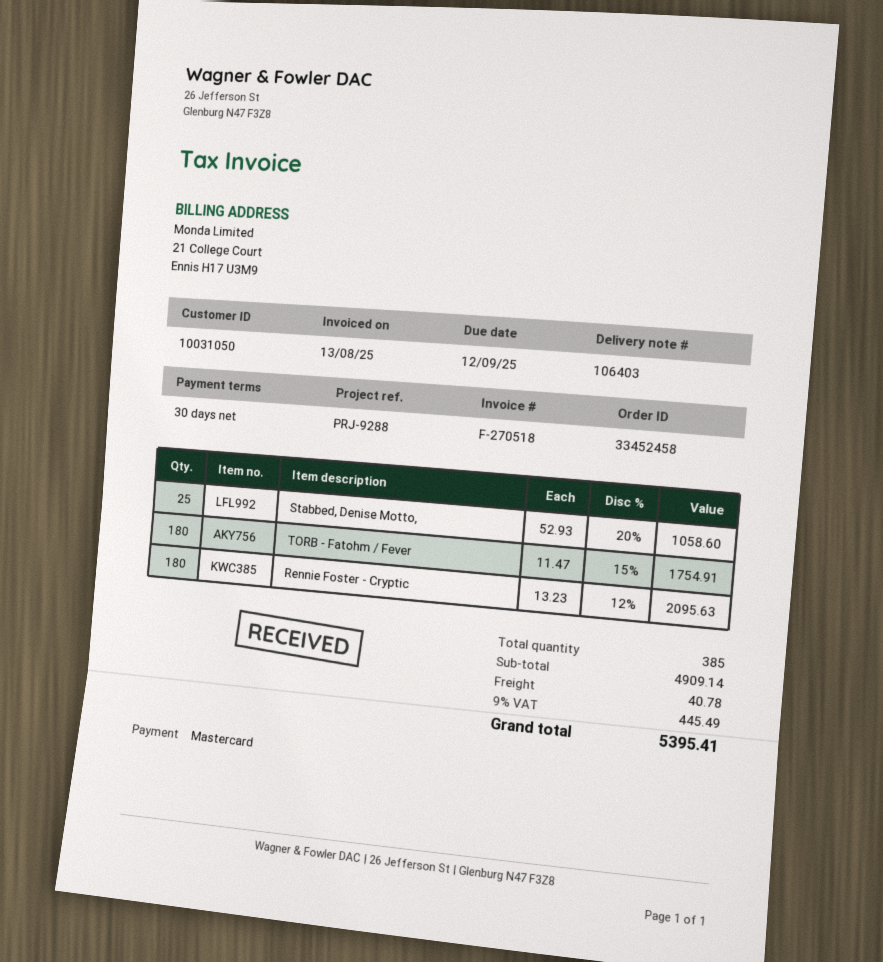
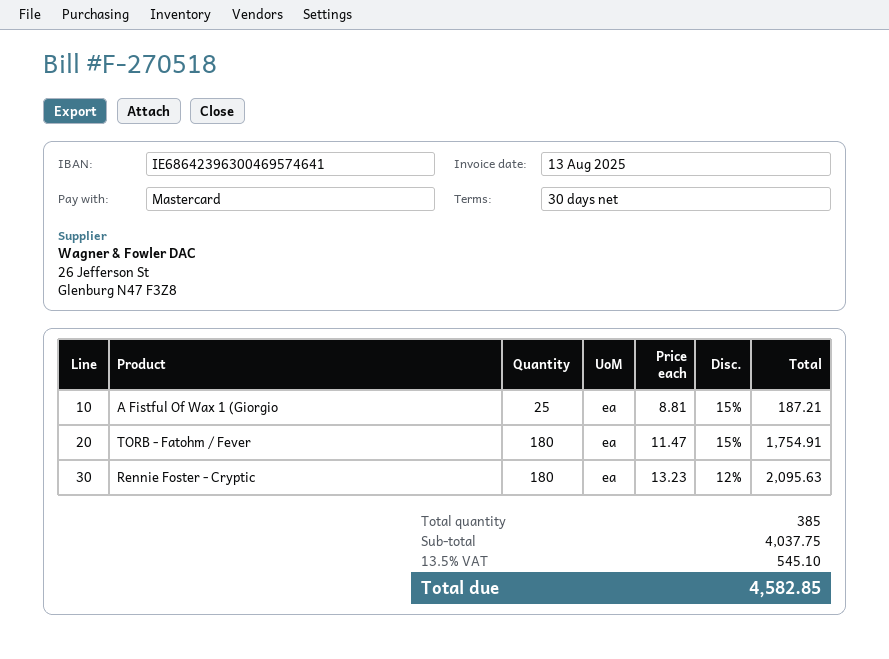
Stabbed, Denise Motto,: 25 x 52.93 - 20% = 1058.60 -> none
A Fistful Of Wax 1 (Giorgio: none -> 25 x 8.81 - 15% = 187.21
subtotal: 4909.14 -> 4037.75
shipping: 40.78 -> none
tax: 9% = 445.49 -> 13.5% = 545.10
total: 5395.41 -> 4582.85

